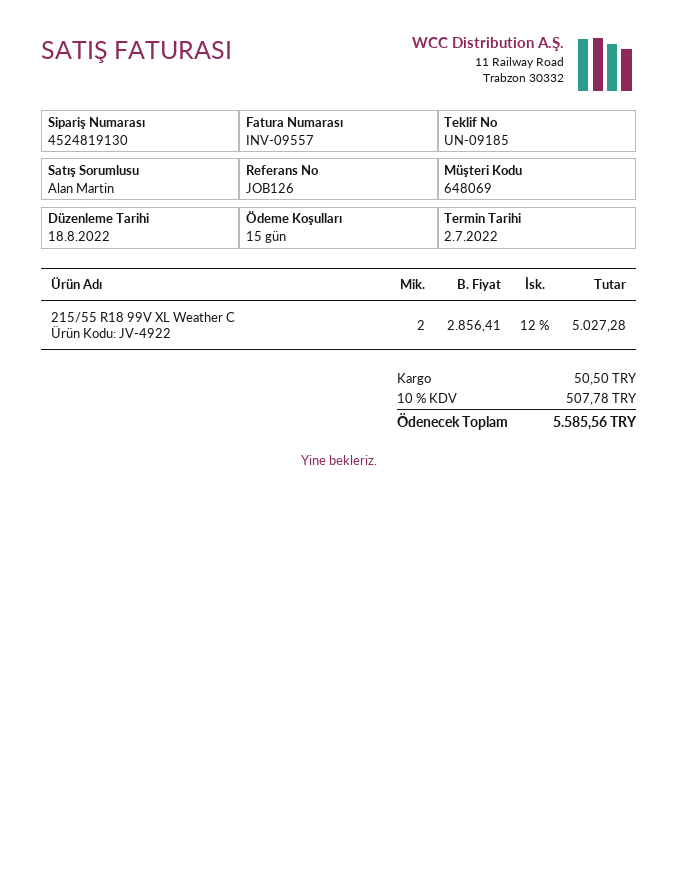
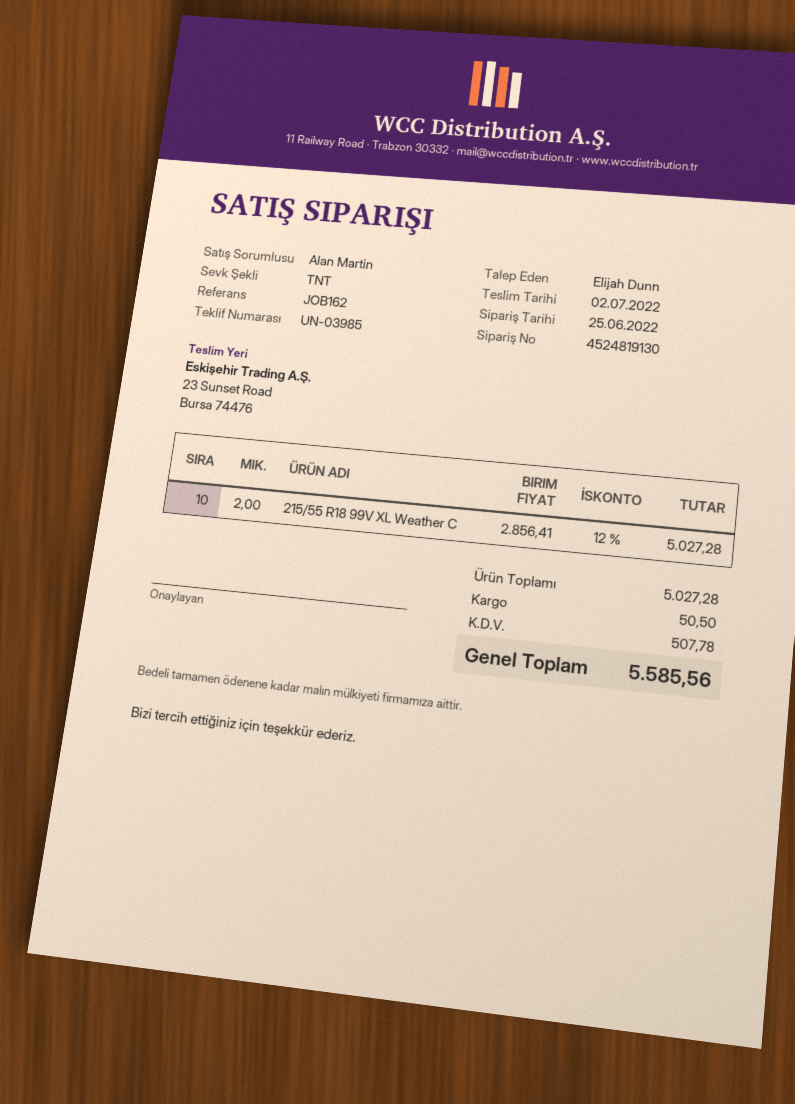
quote number: UN-09185 -> UN-03985
reference: JOB126 -> JOB162

